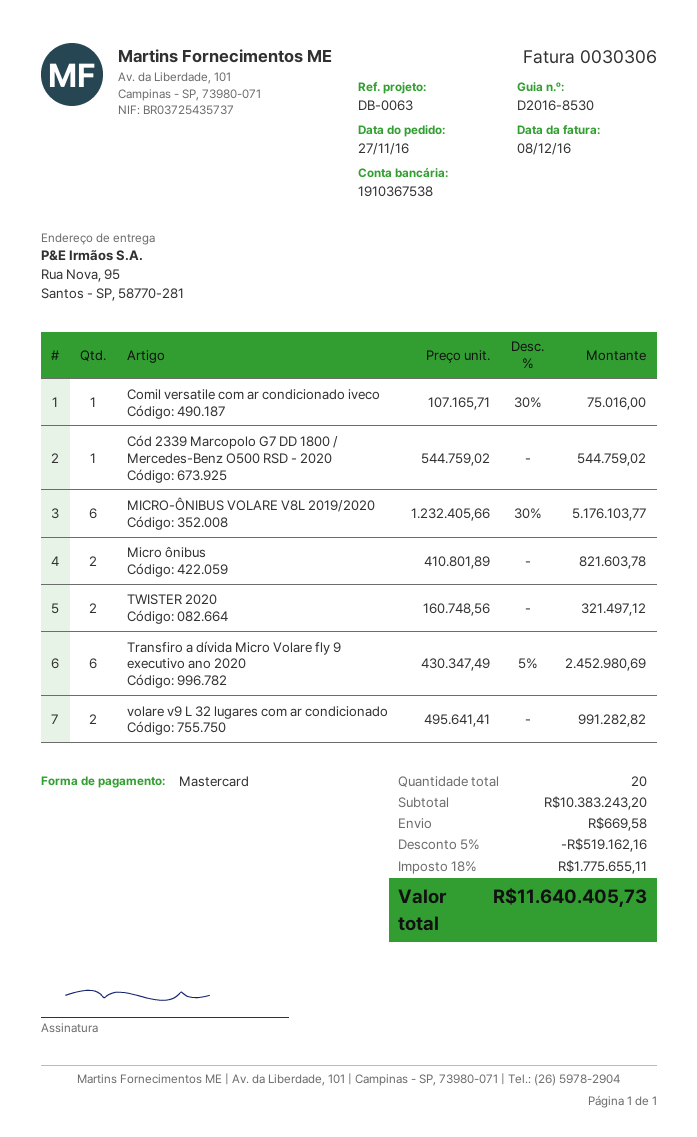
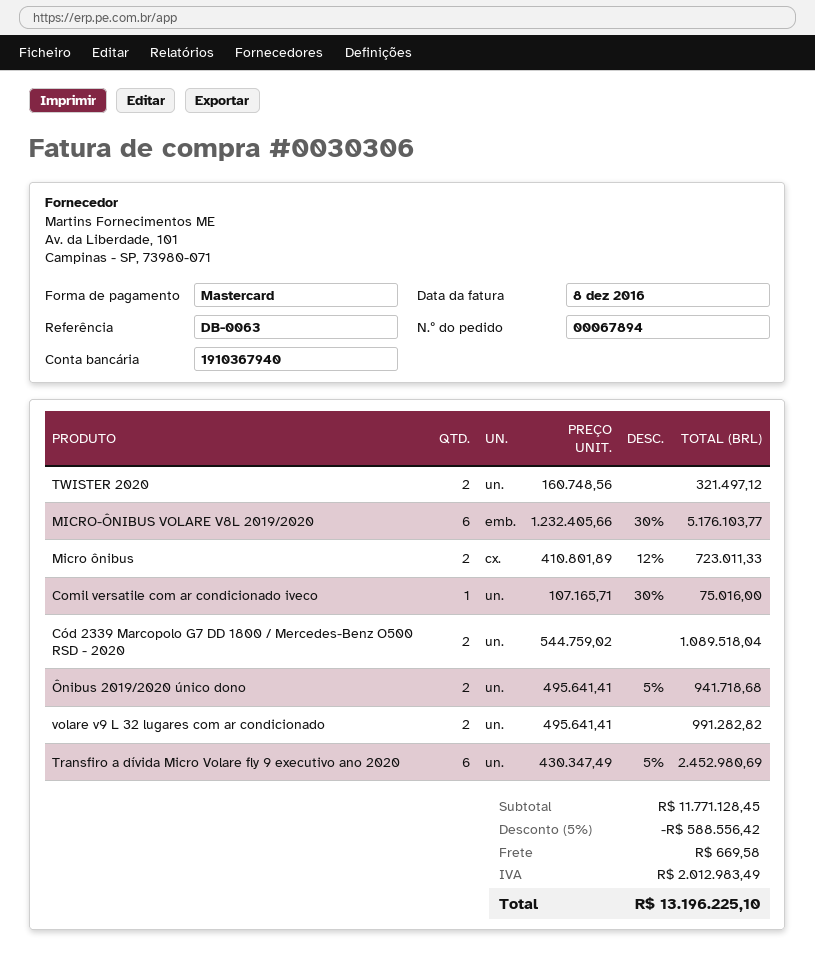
bank account: 1910367538 -> 1910367940
Cód 2339 Marcopolo G7 DD 1800 / Mercedes-Benz O500 RSD - 2020: 1 x 544759.02 = 544759.02 -> 2 x 544759.02 = 1089518.04
Micro ônibus: 2 x 410801.89 = 821603.78 -> 2 x 410801.89 - 12% = 723011.33
Ônibus 2019/2020 único dono: none -> 2 x 495641.41 - 5% = 941718.68
subtotal: 10383243.20 -> 11771128.45
discount: 5% = 519162.16 -> 5% = 588556.42
tax: 1775655.11 -> 2012983.49
total: 11640405.73 -> 13196225.10

